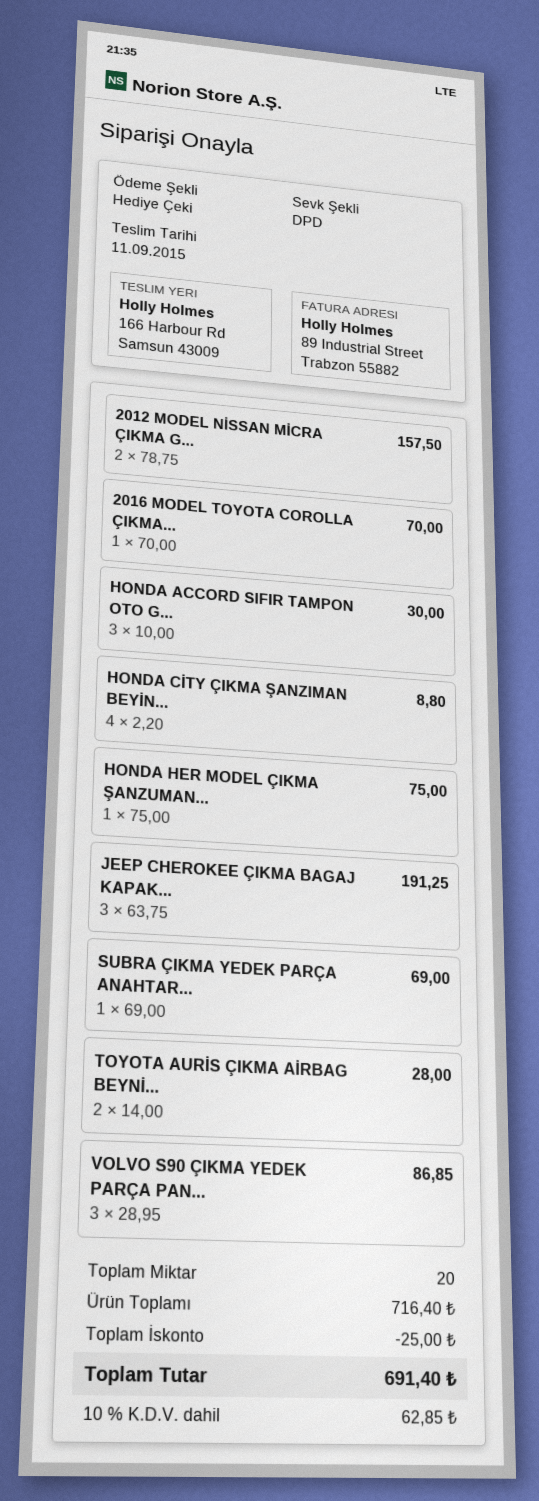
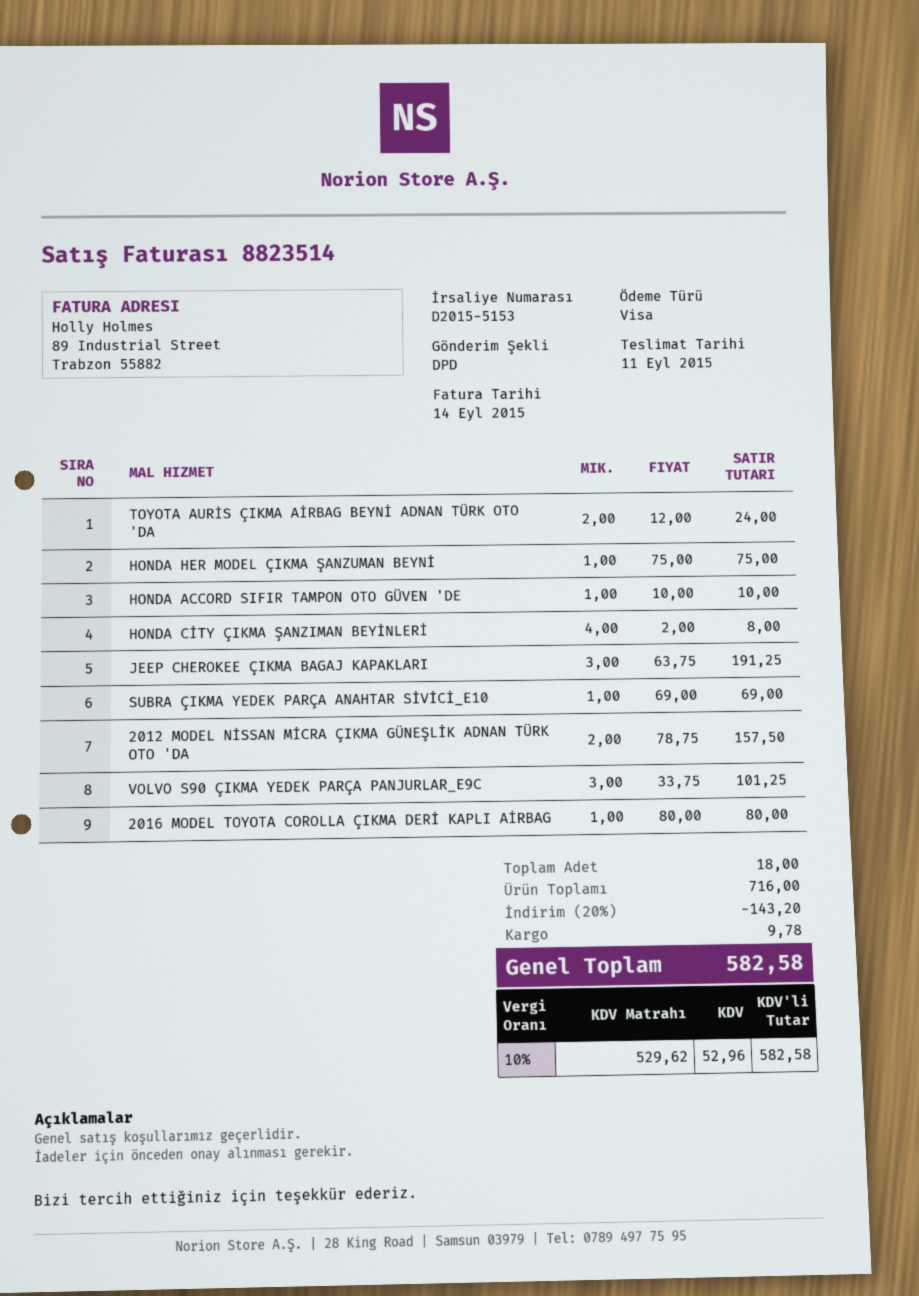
payment method: gift card -> Visa
2016 MODEL TOYOTA COROLLA ÇIKMA...: 1 x 70.00 = 70.00 -> 1 x 80.00 = 80.00
HONDA ACCORD SIFIR TAMPON OTO G...: 3 x 10.00 = 30.00 -> 1 x 10.00 = 10.00
HONDA CİTY ÇIKMA ŞANZIMAN BEYİN...: 4 x 2.20 = 8.80 -> 4 x 2.00 = 8.00
TOYOTA AURİS ÇIKMA AİRBAG BEYNİ...: 2 x 14.00 = 28.00 -> 2 x 12.00 = 24.00
VOLVO S90 ÇIKMA YEDEK PARÇA PAN...: 3 x 28.95 = 86.85 -> 3 x 33.75 = 101.25
total quantity: 20 -> 18
subtotal: 716.40 -> 716.00
discount: 25.00 -> 143.20
shipping: none -> 9.78
tax: 10% = 62.85 -> 10% = 52.96
total: 691.40 -> 582.58

